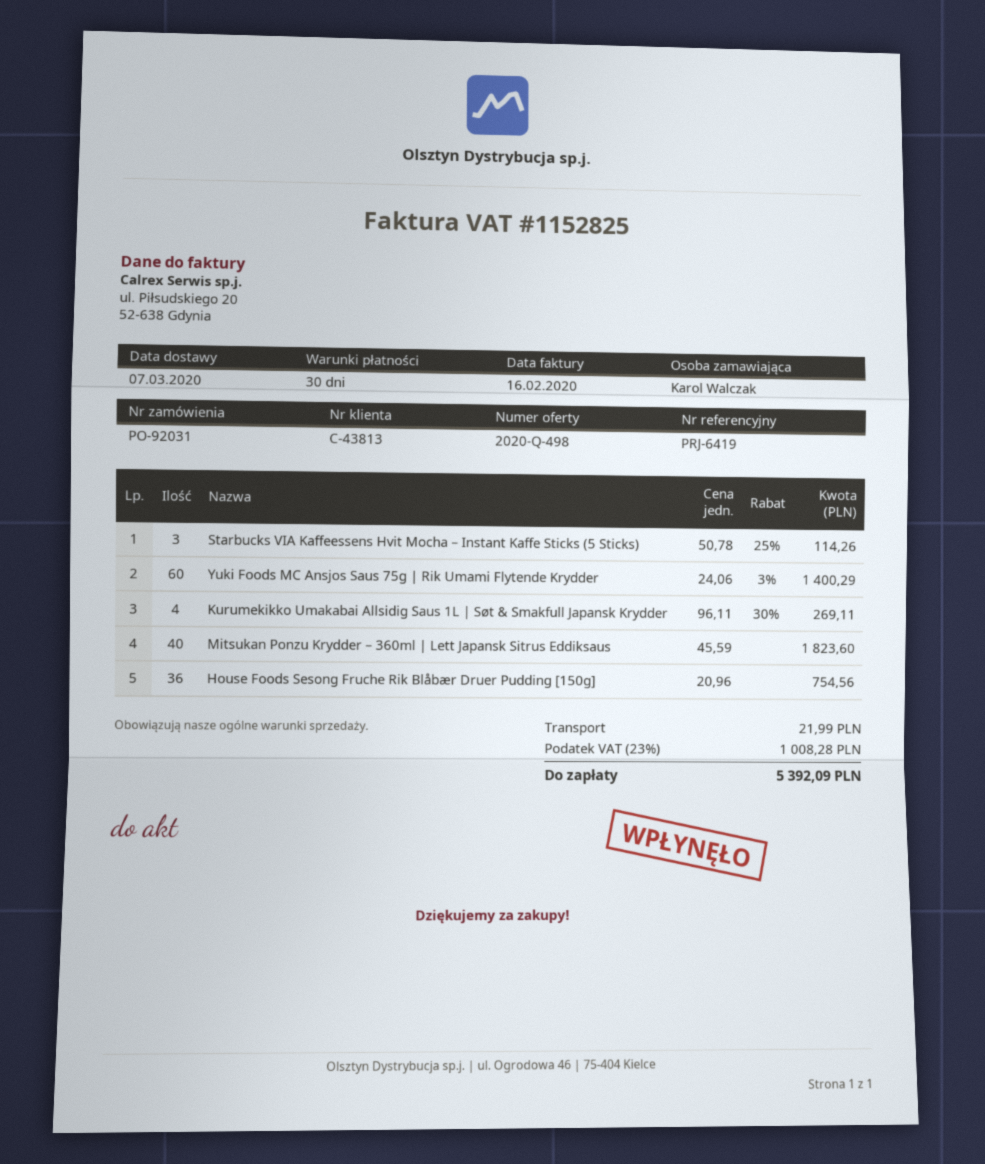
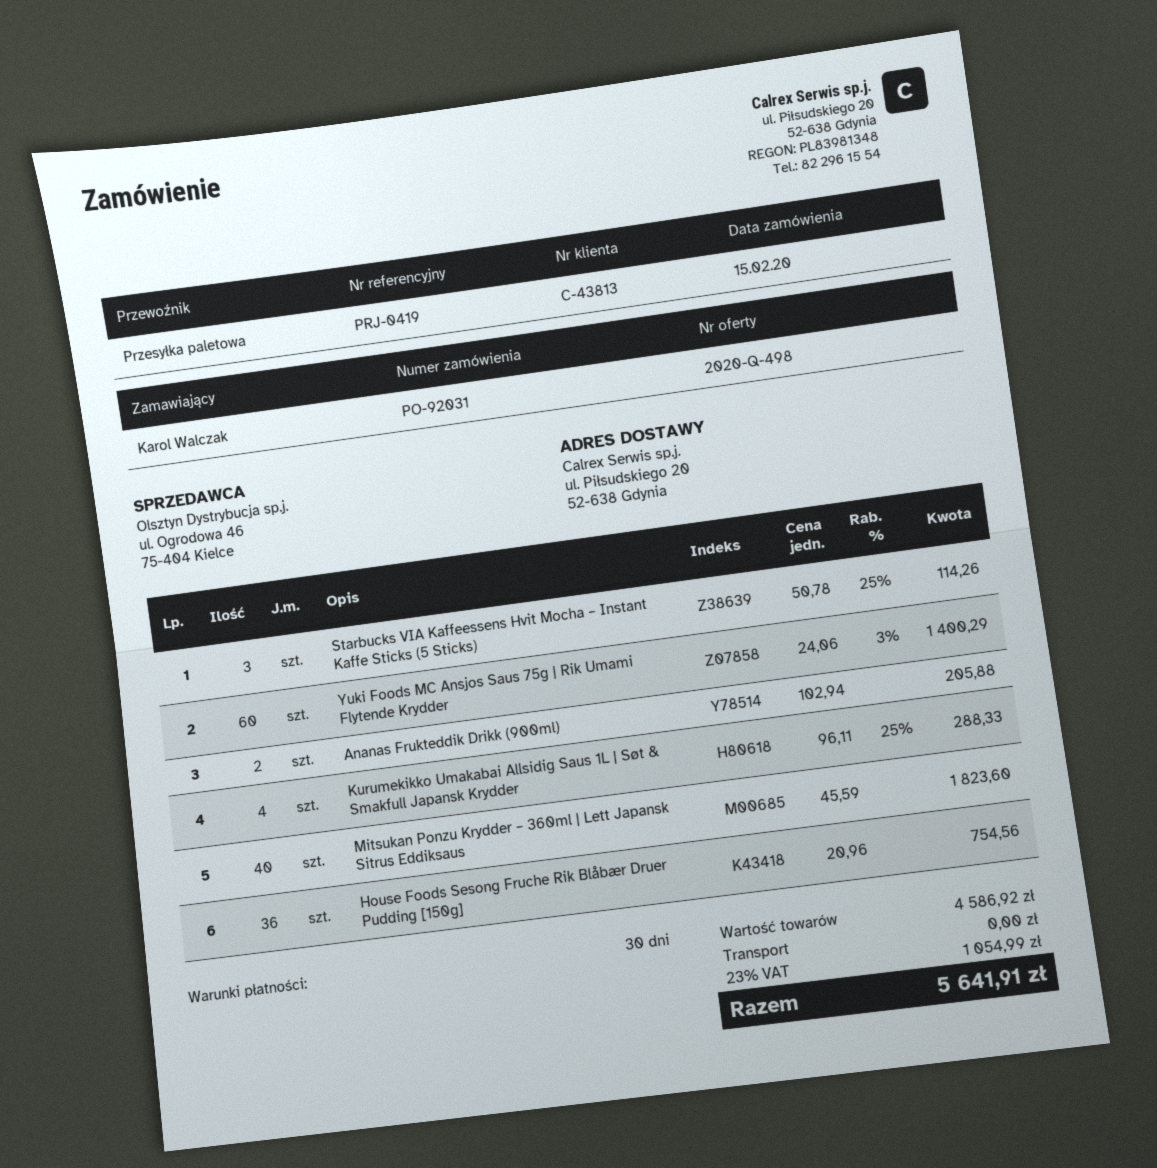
reference: PRJ-6419 -> PRJ-0419
Kurumekikko Umakabai Allsidig Saus 1L | Søt & Smakfull Japansk Krydder: 4 x 96.11 - 30% = 269.11 -> 4 x 96.11 - 25% = 288.33
Ananas Frukteddik Drikk (900ml): none -> 2 x 102.94 = 205.88
shipping: 21.99 -> 0.00
tax: 23% = 1008.28 -> 23% = 1054.99
total: 5392.09 -> 5641.91

